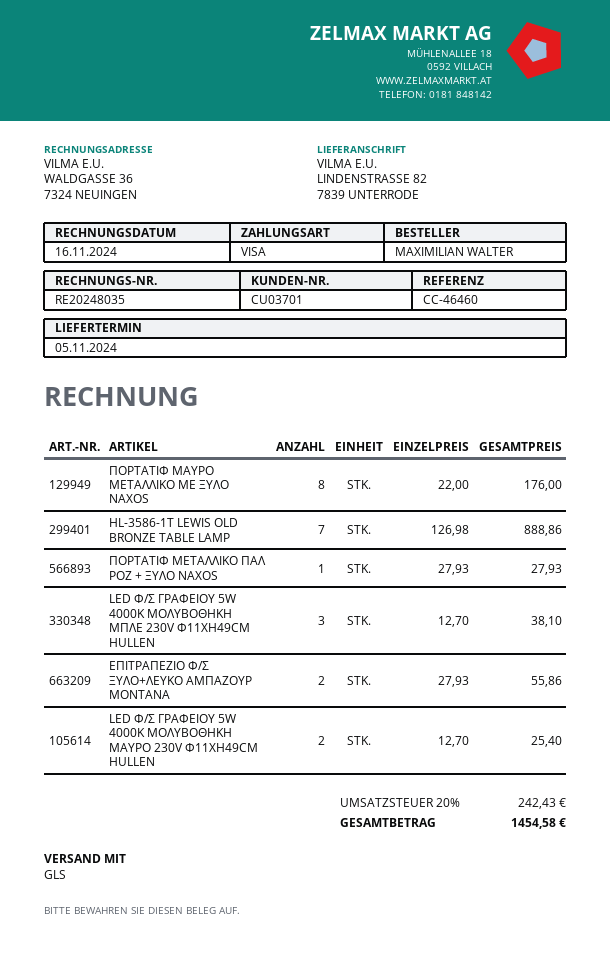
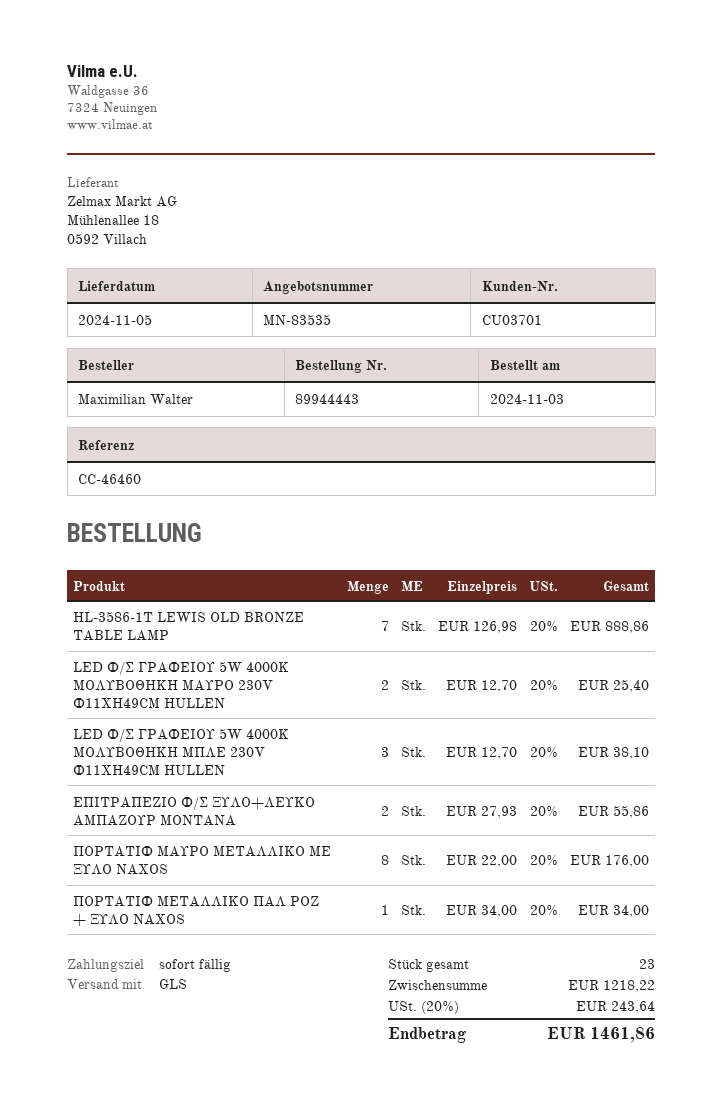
ΠΟΡΤΑΤΙΦ ΜΕΤΑΛΛΙΚΟ ΠΑΛ ΡΟΖ + ΞΥΛΟ NAXOS: 1 x 27.93 = 27.93 -> 1 x 34.00 = 34.00
tax: 20% = 242.43 -> 20% = 243.64
total: 1454.58 -> 1461.86

